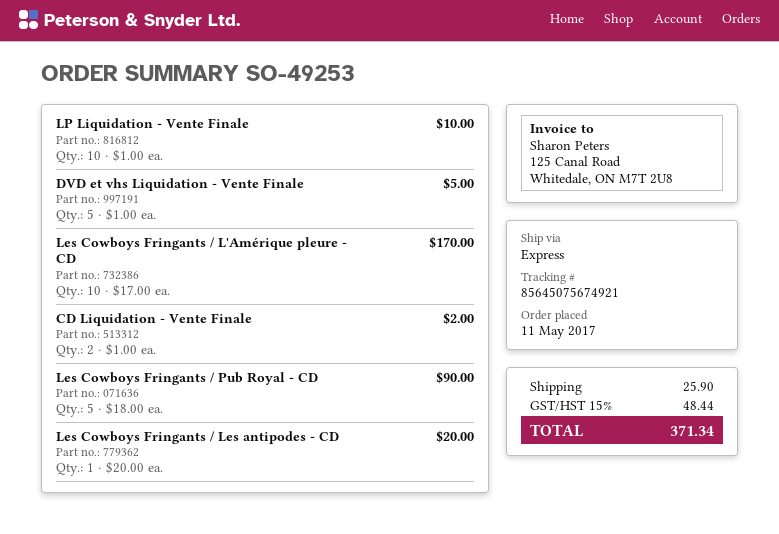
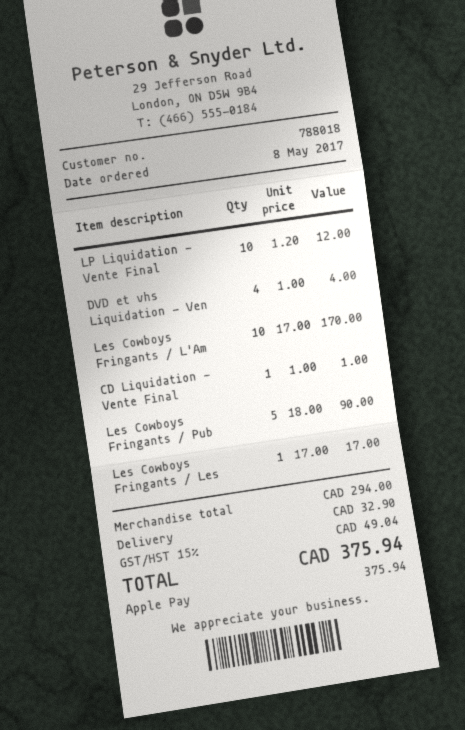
order date: 2017-05-11 -> 2017-05-08
LP Liquidation - Vente Finale: 10 x 1.00 = 10.00 -> 10 x 1.20 = 12.00
DVD et vhs Liquidation - Vente Finale: 5 x 1.00 = 5.00 -> 4 x 1.00 = 4.00
CD Liquidation - Vente Finale: 2 x 1.00 = 2.00 -> 1 x 1.00 = 1.00
Les Cowboys Fringants / Les antipodes - CD: 1 x 20.00 = 20.00 -> 1 x 17.00 = 17.00
shipping: 25.90 -> 32.90
tax: 15% = 48.44 -> 15% = 49.04
total: 371.34 -> 375.94

